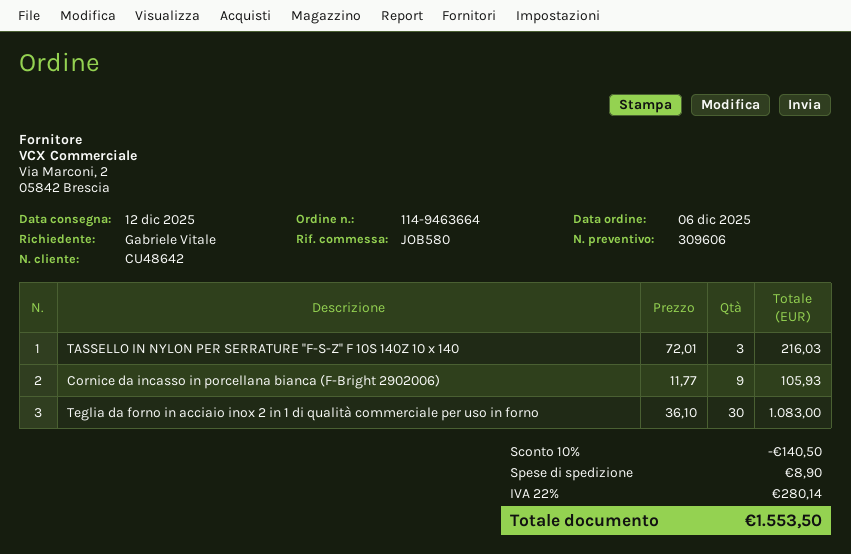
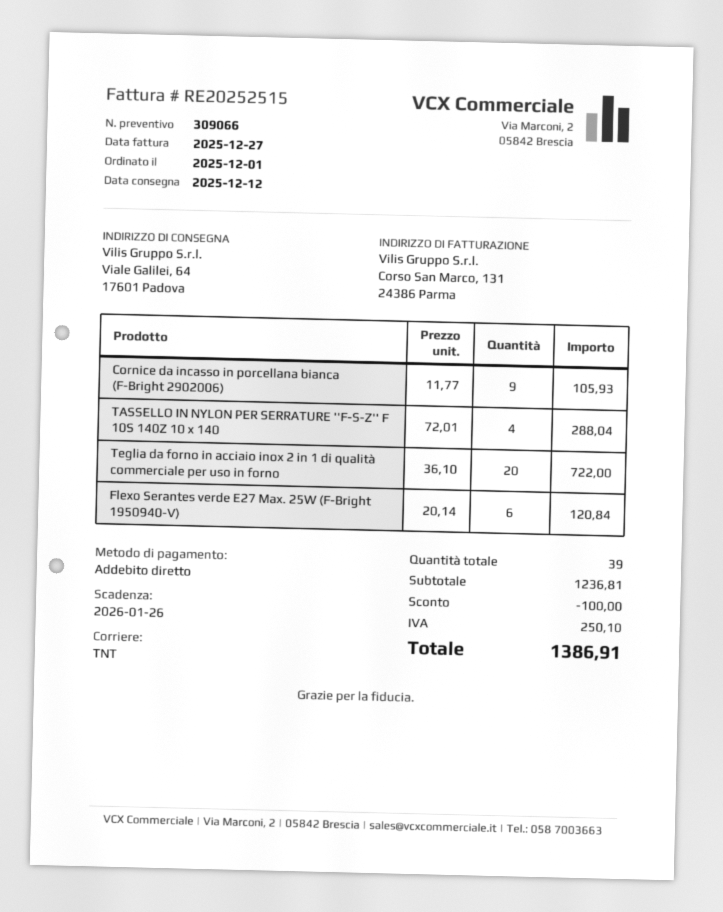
quote number: 309606 -> 309066
order date: 2025-12-06 -> 2025-12-01
TASSELLO IN NYLON PER SERRATURE ''F-S-Z'' F 10S 140Z 10 x 140: 3 x 72.01 = 216.03 -> 4 x 72.01 = 288.04
Teglia da forno in acciaio inox 2 in 1 di qualità commerciale per uso in forno: 30 x 36.10 = 1083.00 -> 20 x 36.10 = 722.00
Flexo Serantes verde E27 Max. 25W (F-Bright 1950940-V): none -> 6 x 20.14 = 120.84
discount: 140.50 -> 100.00
shipping: 8.90 -> none
tax: 280.14 -> 250.10
total: 1553.50 -> 1386.91

